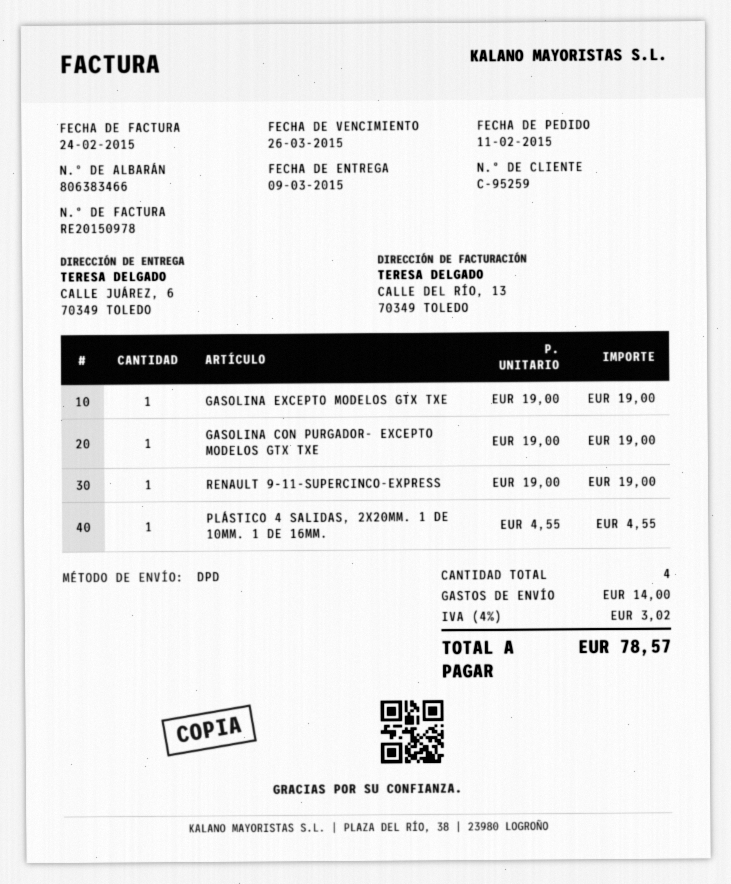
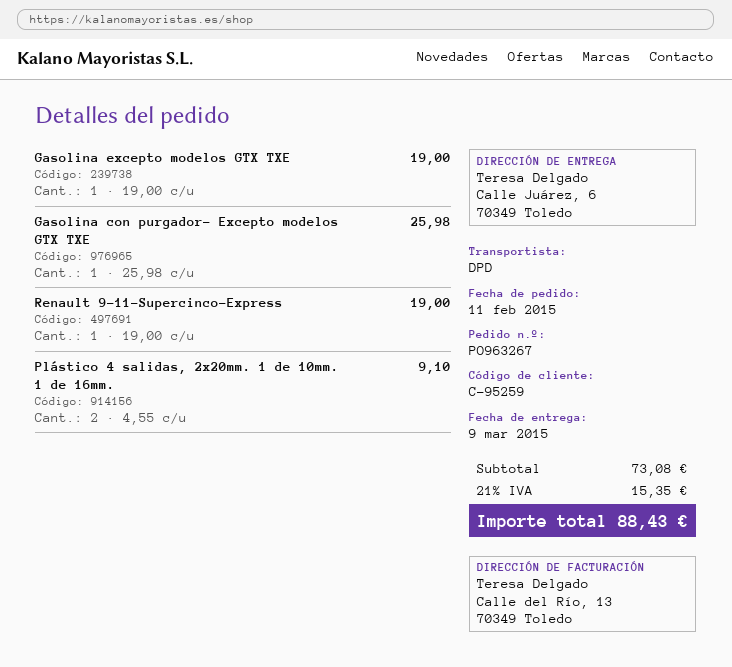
GASOLINA CON PURGADOR- EXCEPTO MODELOS GTX TXE: 1 x 19.00 = 19.00 -> 1 x 25.98 = 25.98
PLÁSTICO 4 SALIDAS, 2X20MM. 1 DE 10MM. 1 DE 16MM.: 1 x 4.55 = 4.55 -> 2 x 4.55 = 9.10
shipping: 14.00 -> none
tax: 4% = 3.02 -> 21% = 15.35
total: 78.57 -> 88.43

